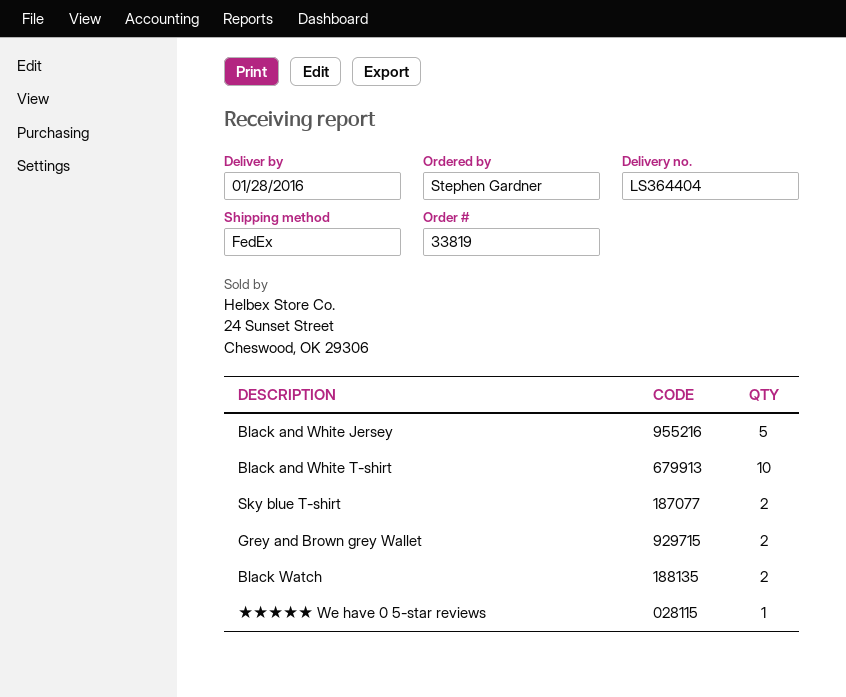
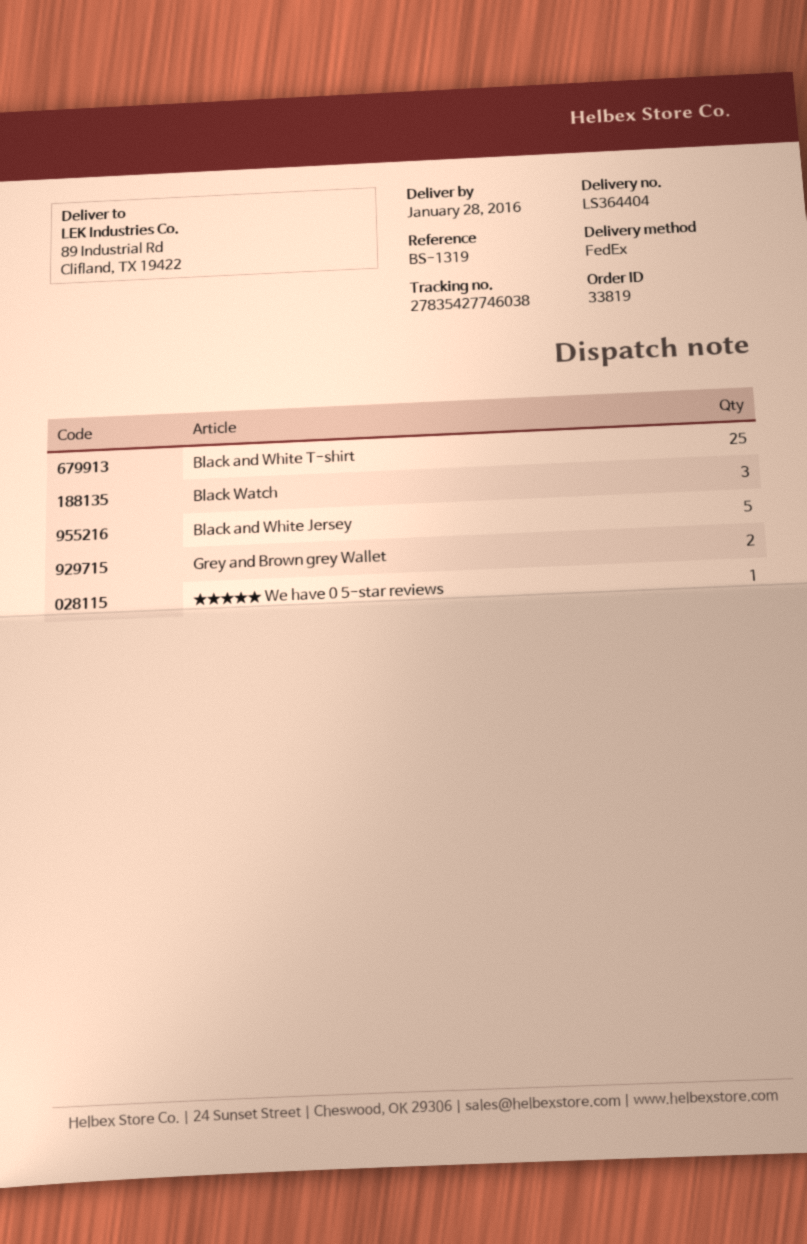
Black and White T-shirt: 10 -> 25
Sky blue T-shirt: 2 -> none
Black Watch: 2 -> 3

